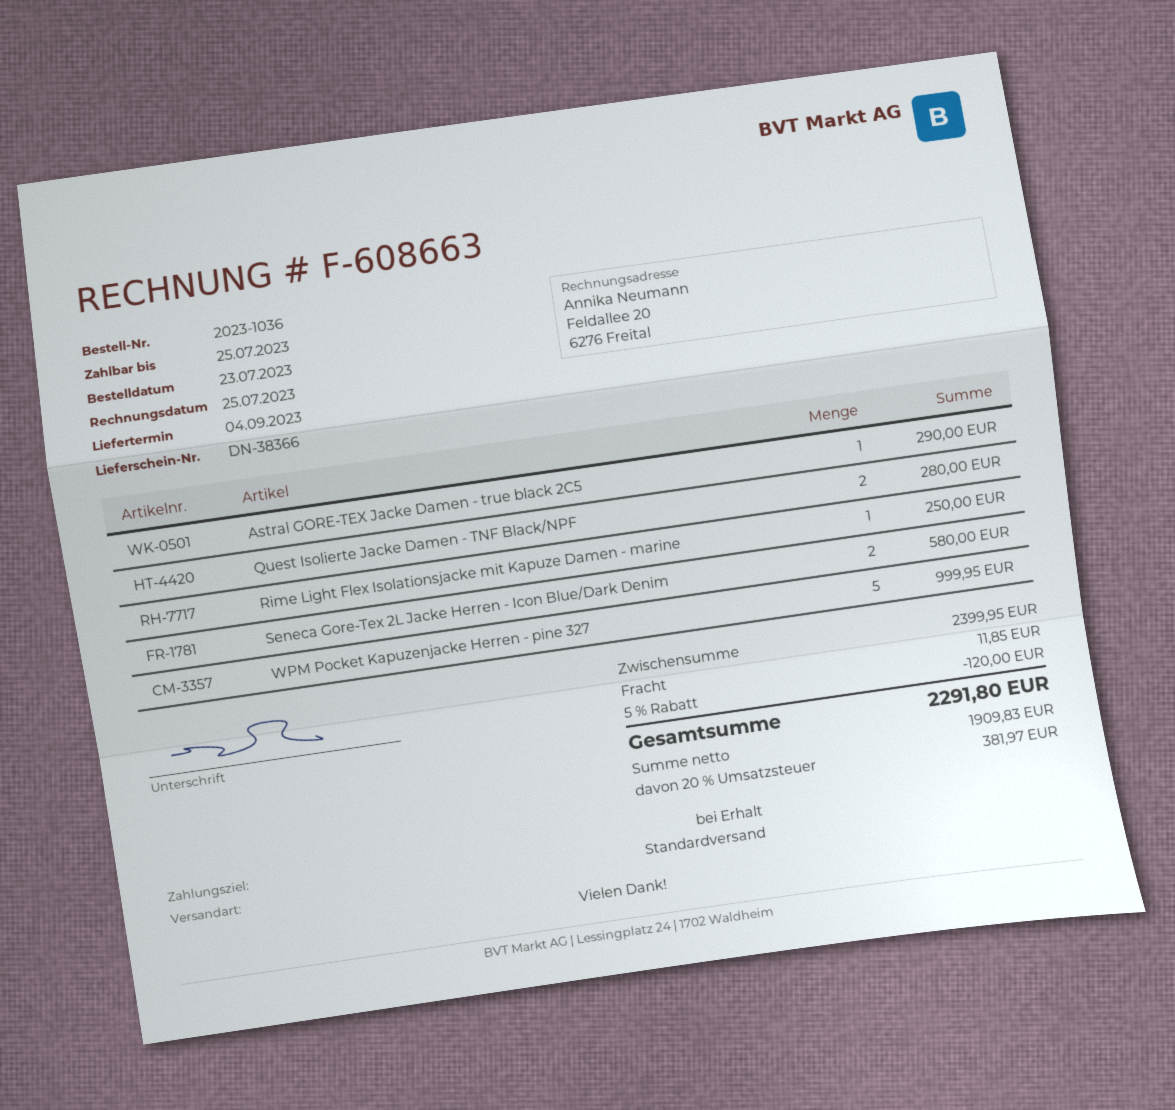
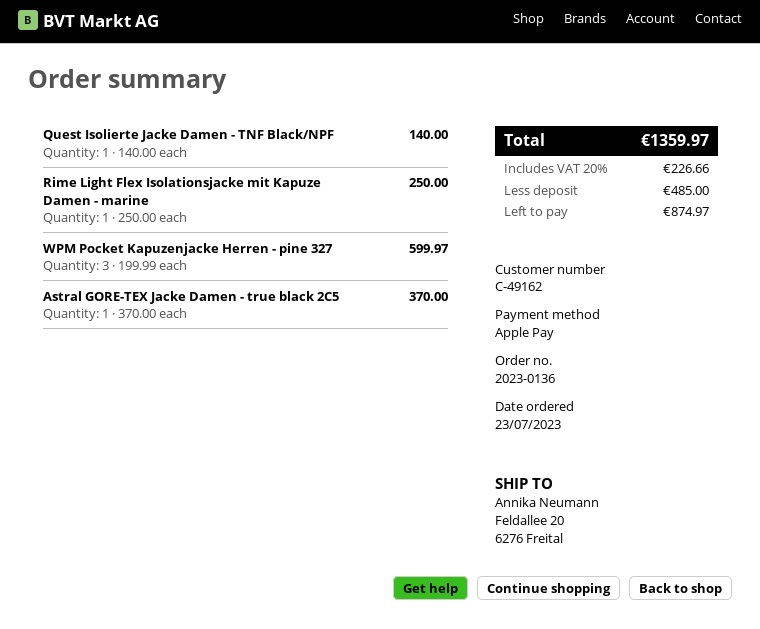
order number: 2023-1036 -> 2023-0136
Astral GORE-TEX Jacke Damen - true black 2C5: 1 for 290.00 -> 1 for 370.00
Quest Isolierte Jacke Damen - TNF Black/NPF: 2 for 280.00 -> 1 for 140.00
Seneca Gore-Tex 2L Jacke Herren - Icon Blue/Dark Denim: 2 for 580.00 -> none
WPM Pocket Kapuzenjacke Herren - pine 327: 5 for 999.95 -> 3 for 599.97
discount: 5% = 120.00 -> none
shipping: 11.85 -> none
tax: 20% = 381.97 -> 20% = 226.66
total: 2291.80 -> 1359.97

